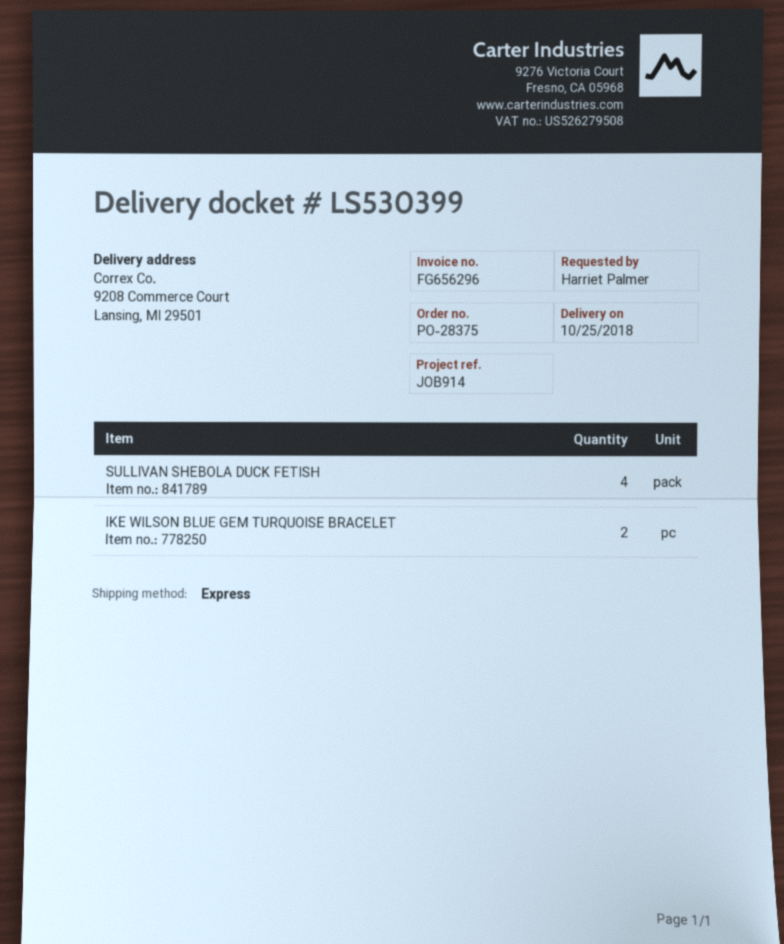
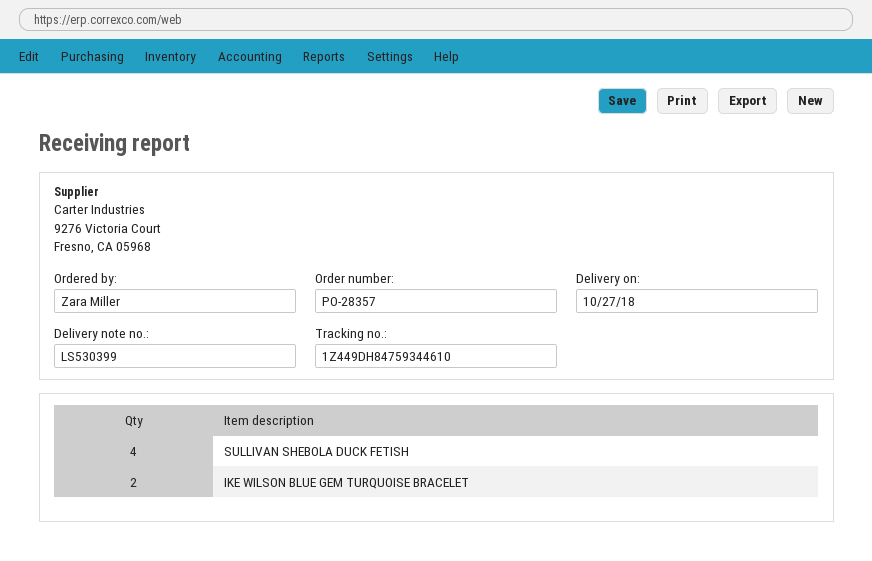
order number: PO-28375 -> PO-28357
delivery date: 2018-10-25 -> 2018-10-27
ordered by: Harriet Palmer -> Zara Miller

